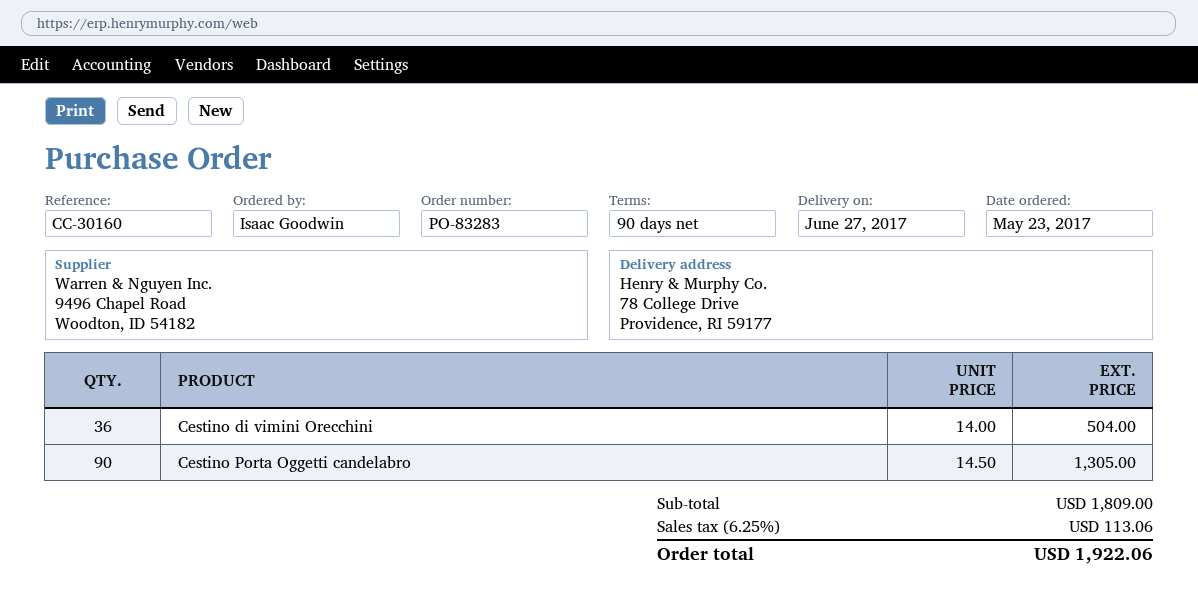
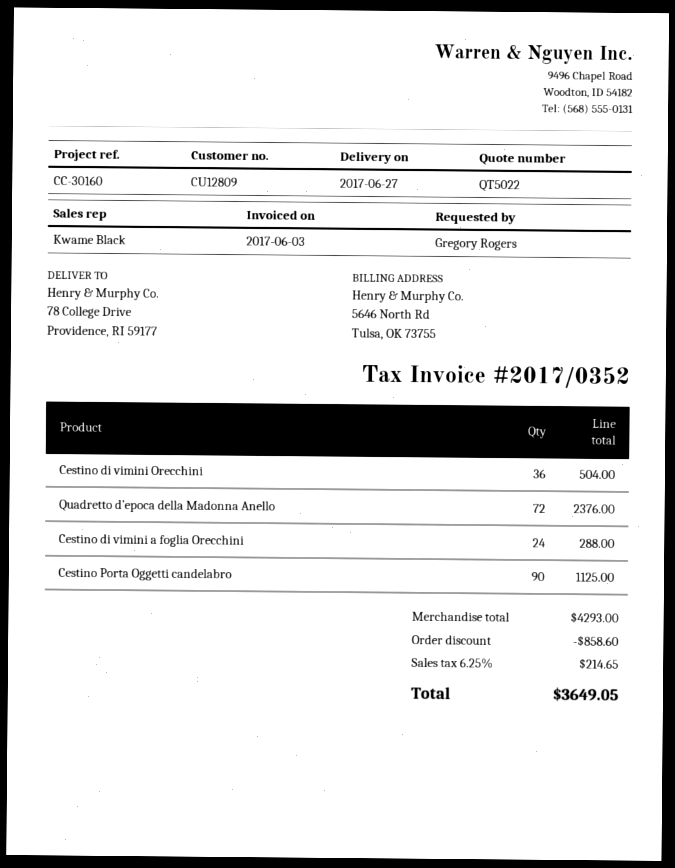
ordered by: Isaac Goodwin -> Gregory Rogers
Cestino Porta Oggetti candelabro: 90 for 1305.00 -> 90 for 1125.00
Quadretto d’epoca della Madonna Anello: none -> 72 for 2376.00
Cestino di vimini a foglia Orecchini: none -> 24 for 288.00
subtotal: 1809.00 -> 4293.00
discount: none -> 858.60
tax: 6.25% = 113.06 -> 6.25% = 214.65
total: 1922.06 -> 3649.05

